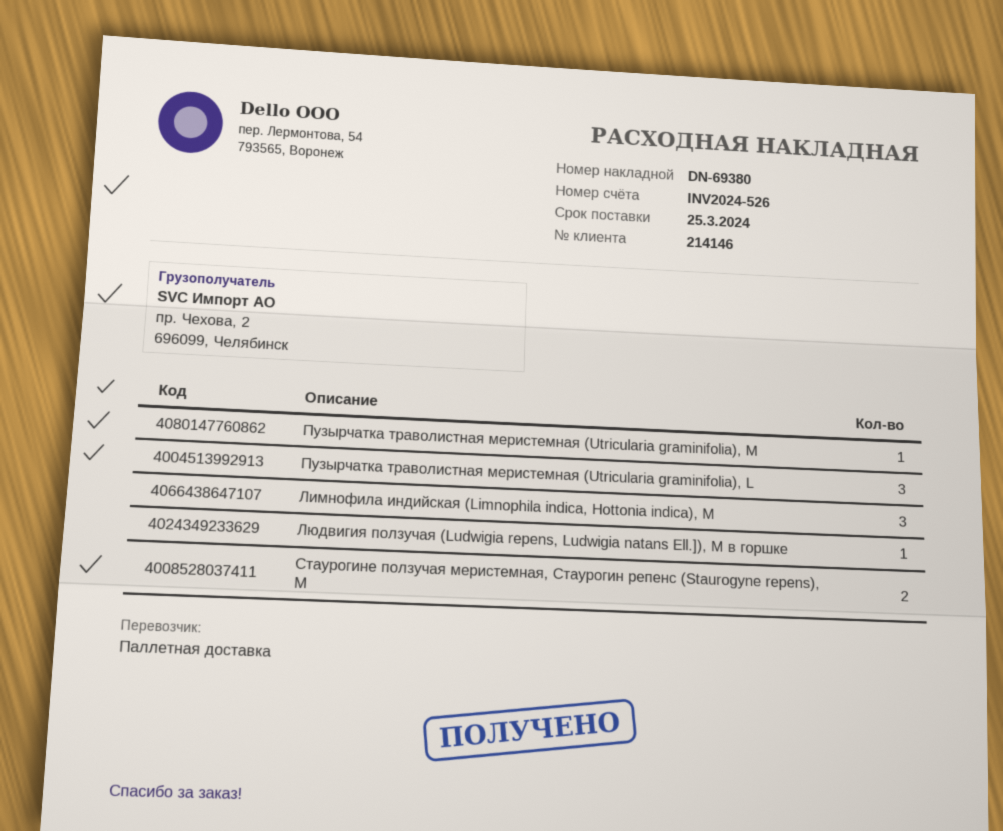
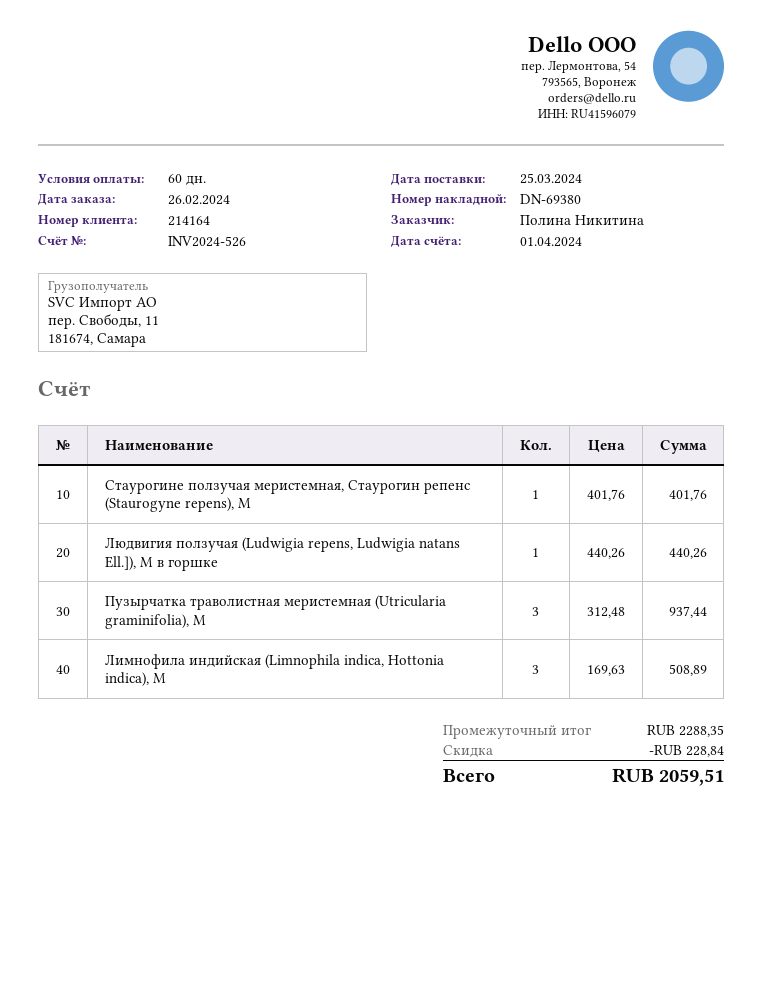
customer number: 214146 -> 214164
ship to: пр. Чехова, 2, 696099, Челябинск -> пер. Свободы, 11, 181674, Самара
Пузырчатка траволистная меристемная (Utricularia graminifolia), M: 1 -> 3
Пузырчатка траволистная меристемная (Utricularia graminifolia), L: 3 -> none
Стаурогине ползучая меристемная, Стаурогин репенс (Staurogyne repens), M: 2 -> 1

